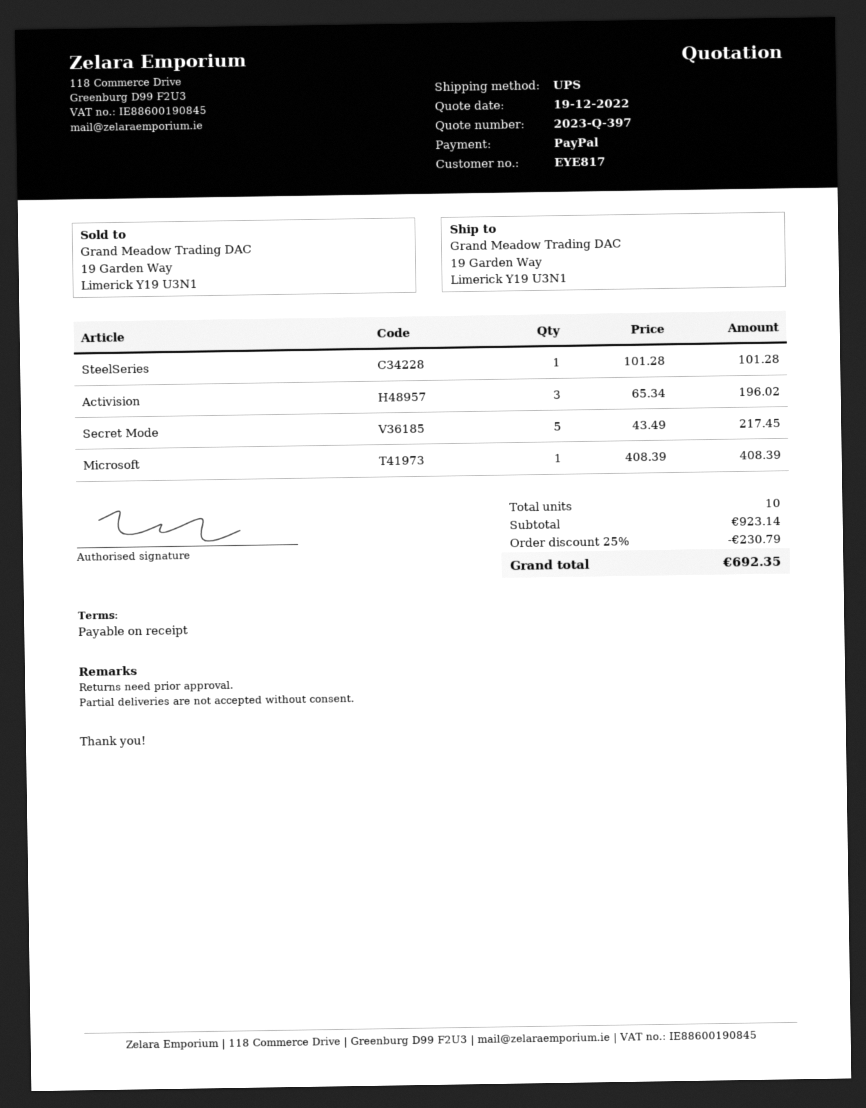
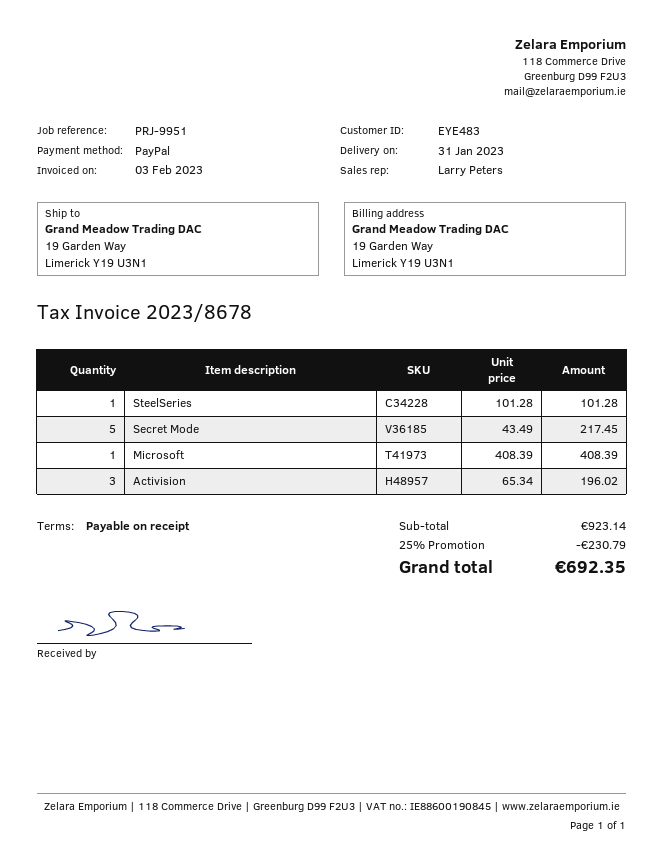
customer number: EYE817 -> EYE483

